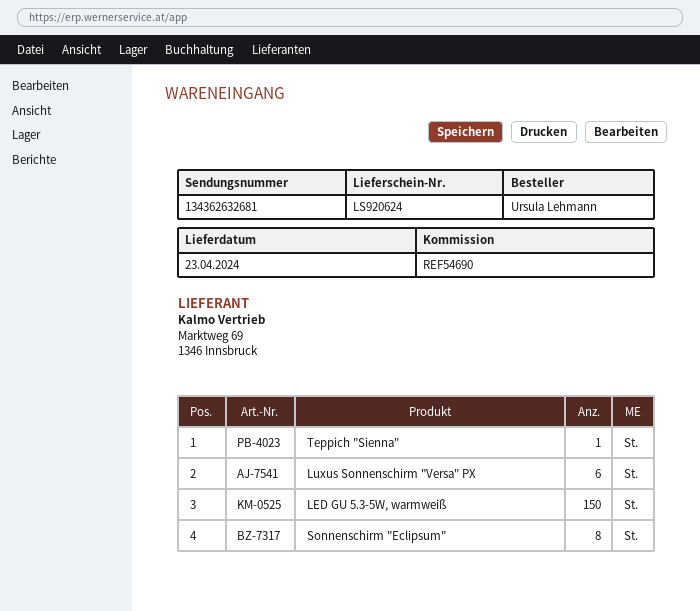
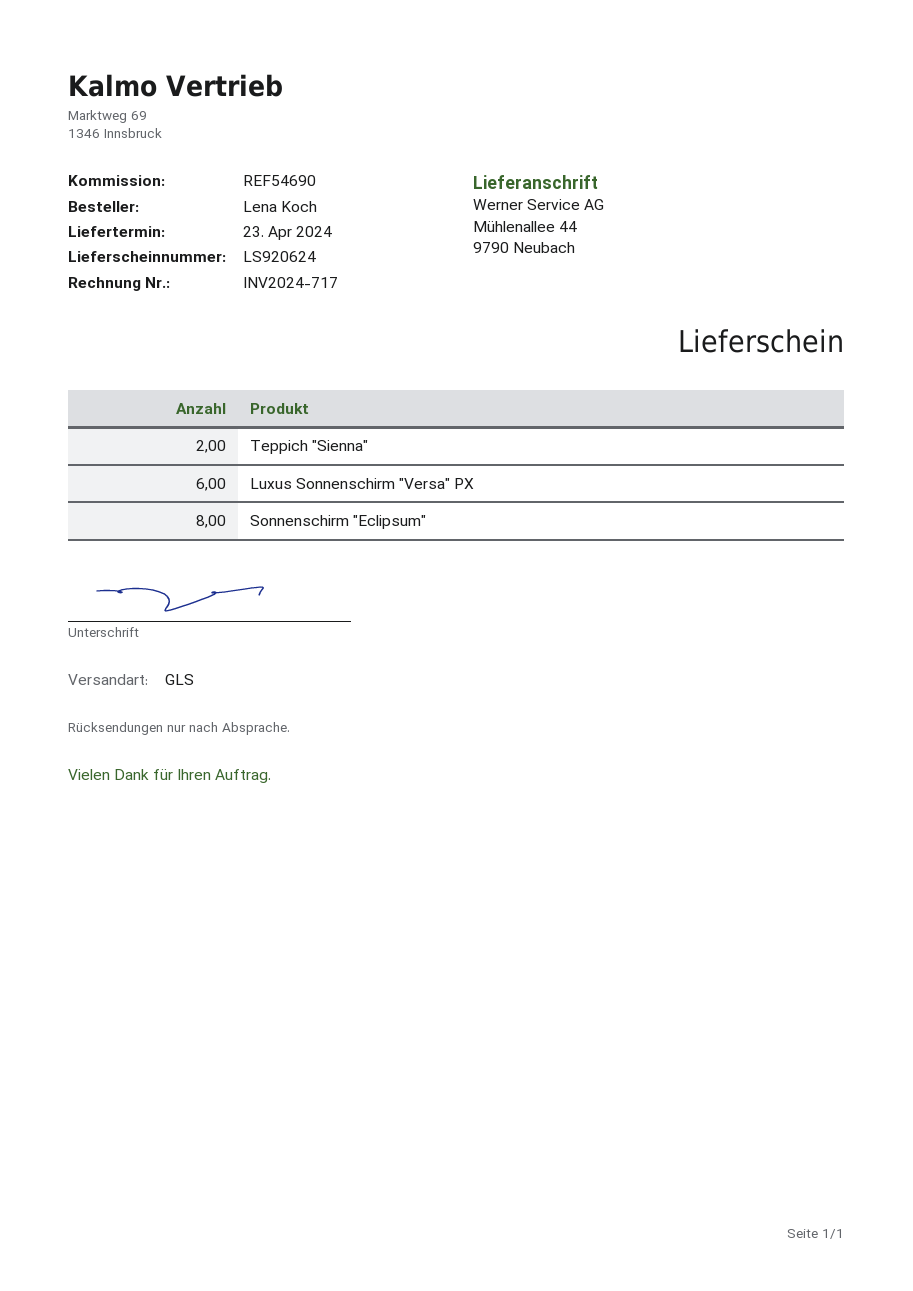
ordered by: Ursula Lehmann -> Lena Koch
Teppich "Sienna": 1 -> 2
LED GU 5.3-5W, warmweiß: 150 -> none

